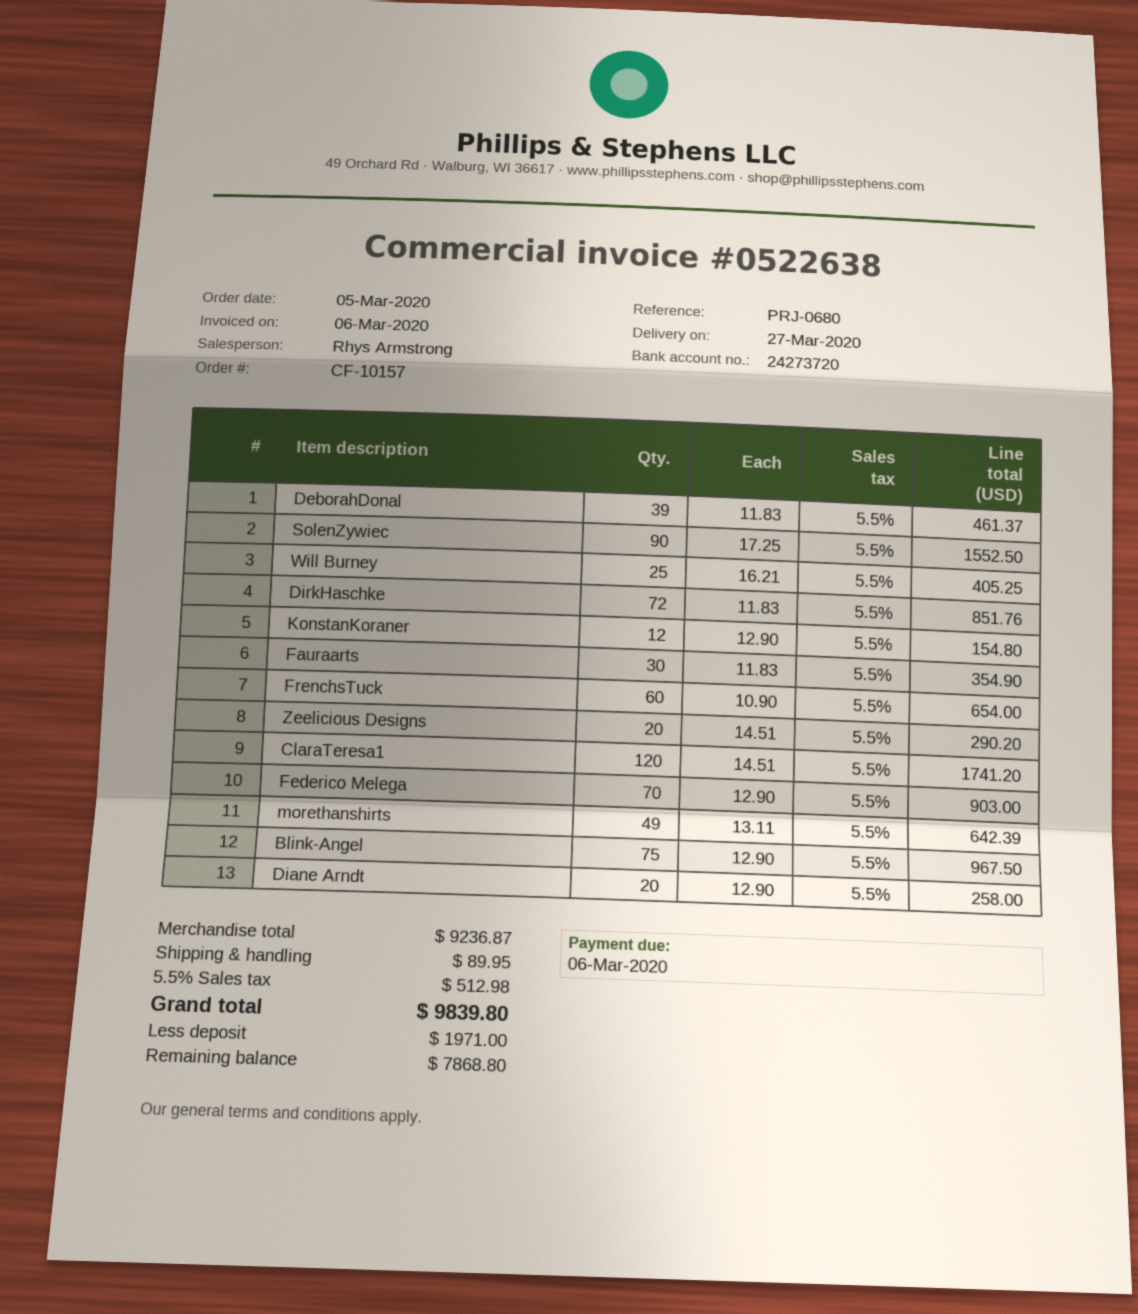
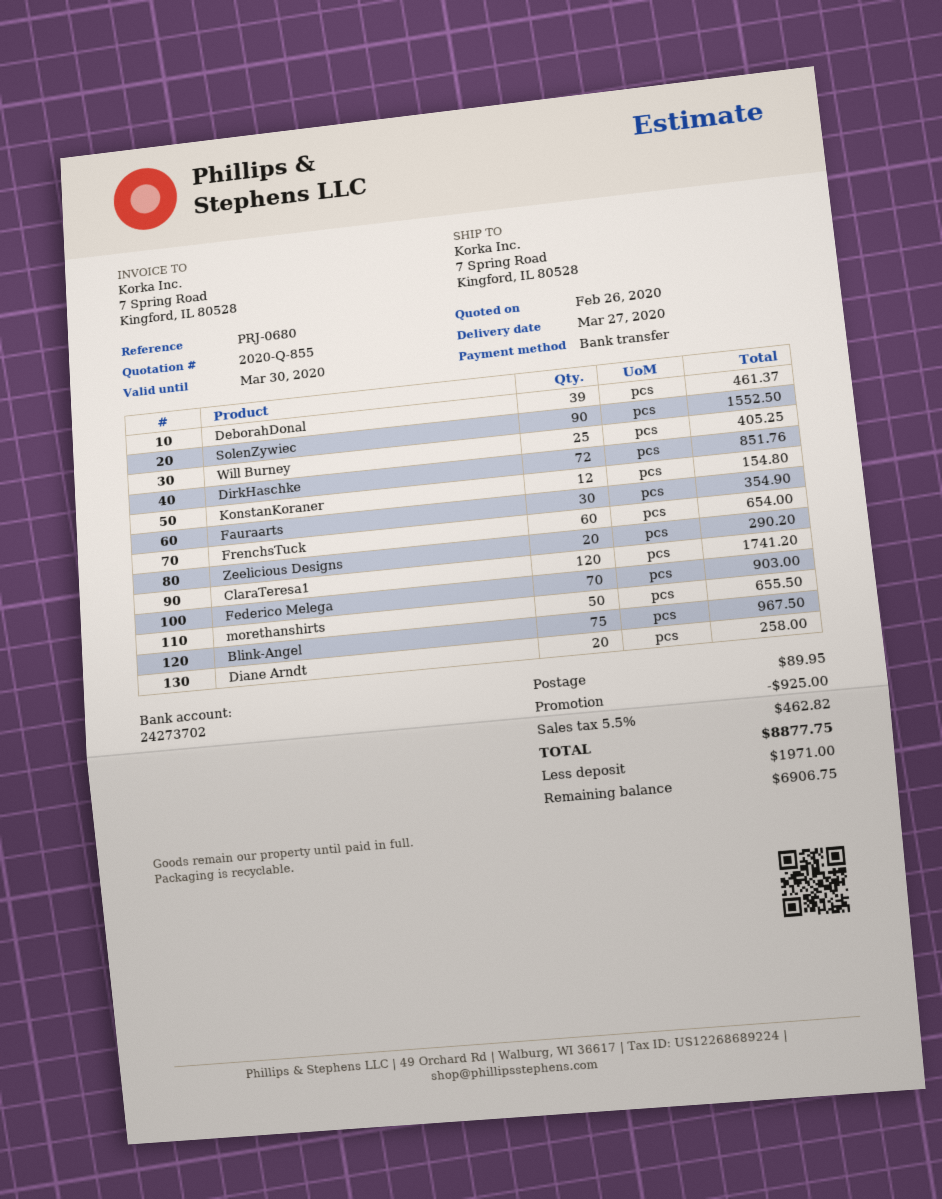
bank account: 24273720 -> 24273702
morethanshirts: 49 for 642.39 -> 50 for 655.50
discount: none -> 925.00
tax: 5.5% = 512.98 -> 5.5% = 462.82
total: 9839.80 -> 8877.75
balance: 7868.80 -> 6906.75

